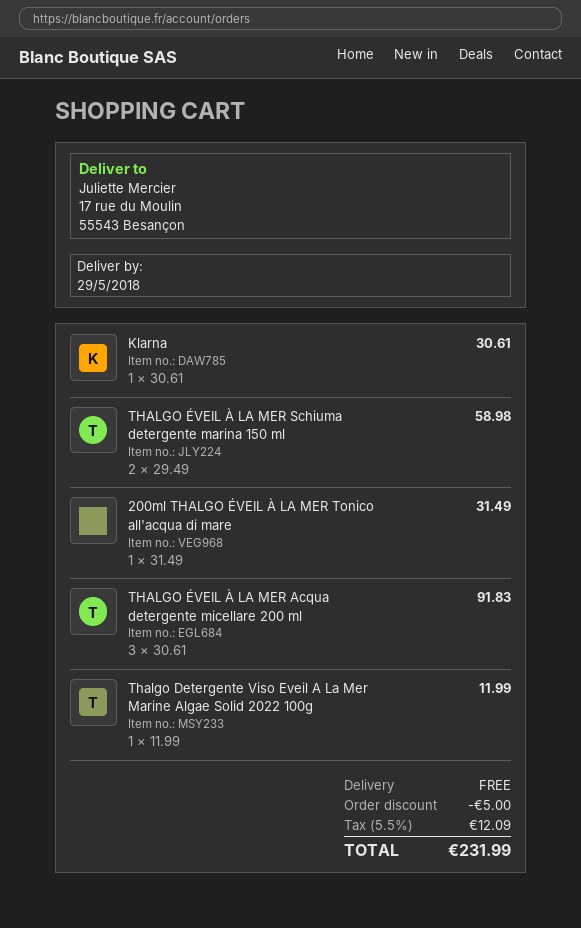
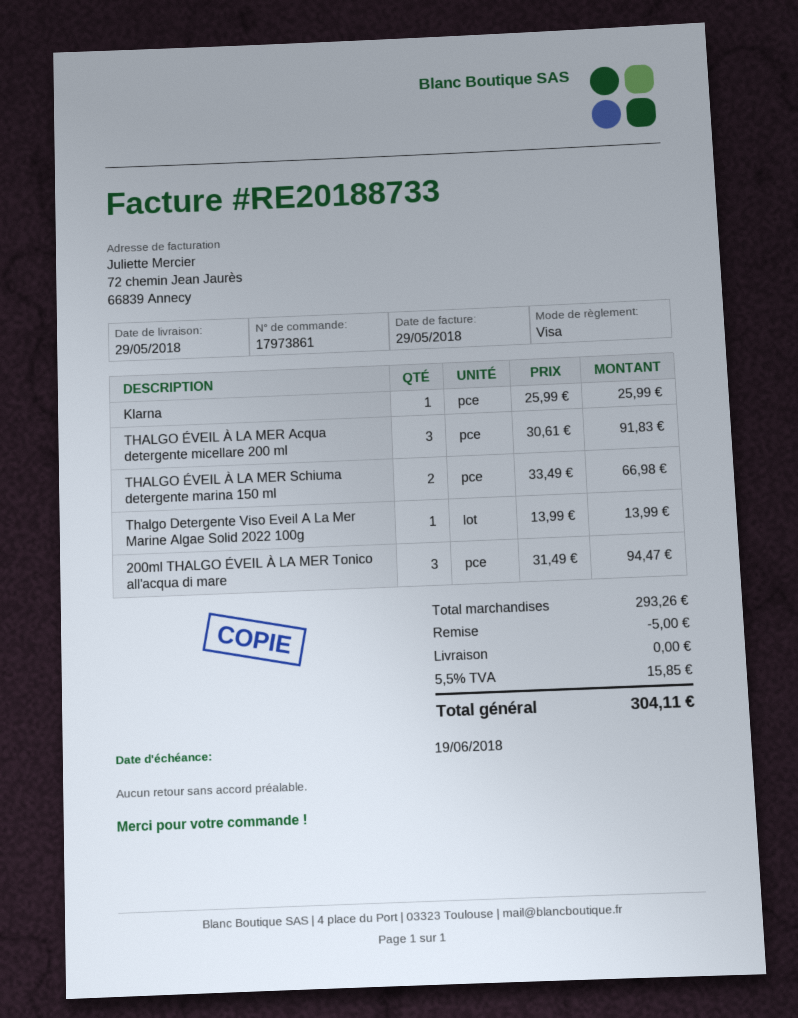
Klarna: 1 x 30.61 = 30.61 -> 1 x 25.99 = 25.99
THALGO ÉVEIL À LA MER Schiuma detergente marina 150 ml: 2 x 29.49 = 58.98 -> 2 x 33.49 = 66.98
200ml THALGO ÉVEIL À LA MER Tonico all'acqua di mare: 1 x 31.49 = 31.49 -> 3 x 31.49 = 94.47
Thalgo Detergente Viso Eveil A La Mer Marine Algae Solid 2022 100g: 1 x 11.99 = 11.99 -> 1 x 13.99 = 13.99
tax: 5.5% = 12.09 -> 5.5% = 15.85
total: 231.99 -> 304.11

